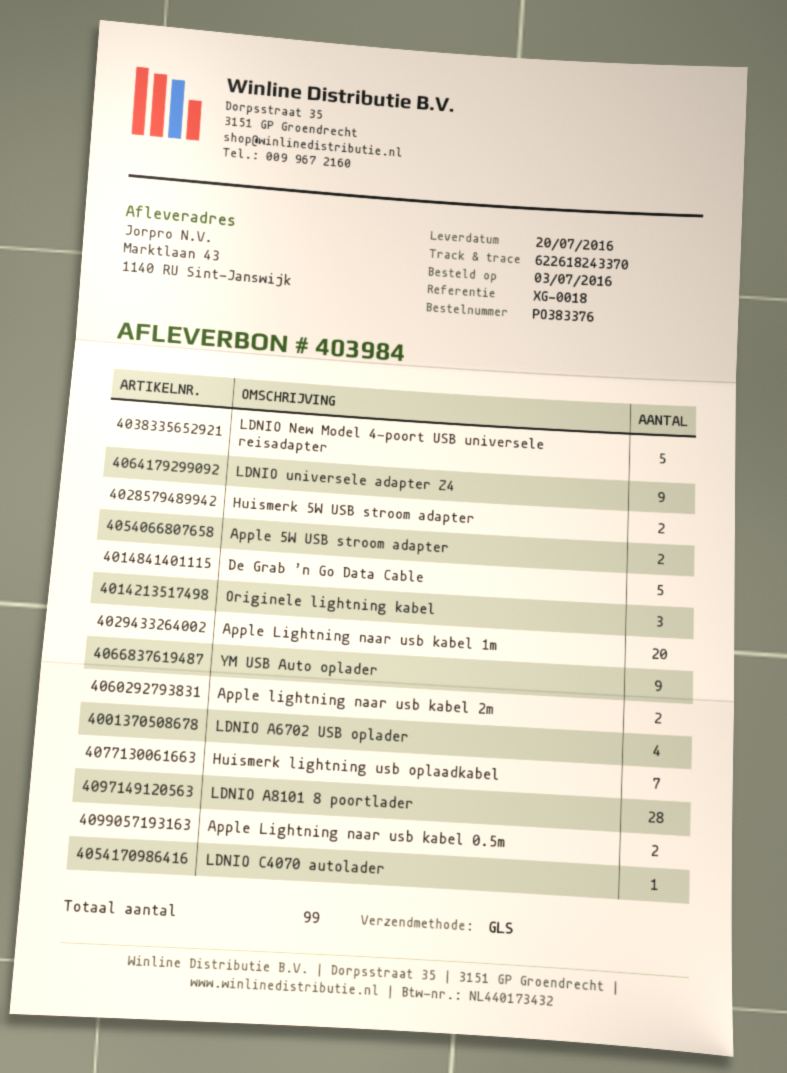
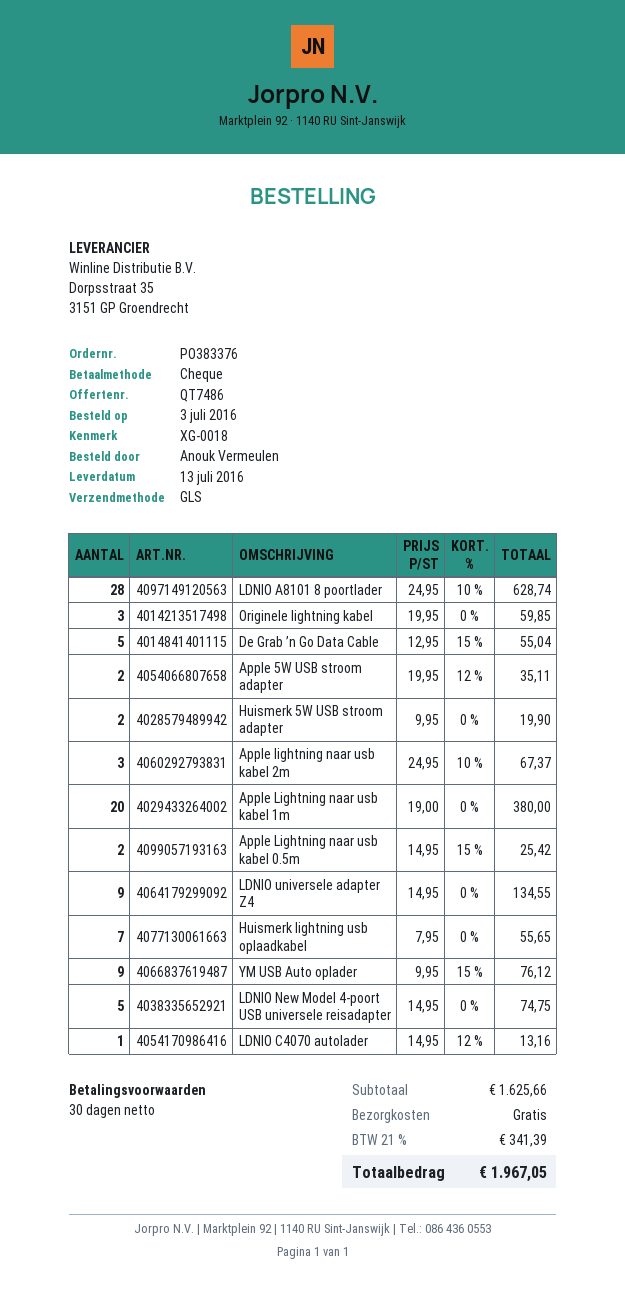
delivery date: 2016-07-20 -> 2016-07-13
Apple lightning naar usb kabel 2m: 2 -> 3
LDNIO A6702 USB oplader: 4 -> none

